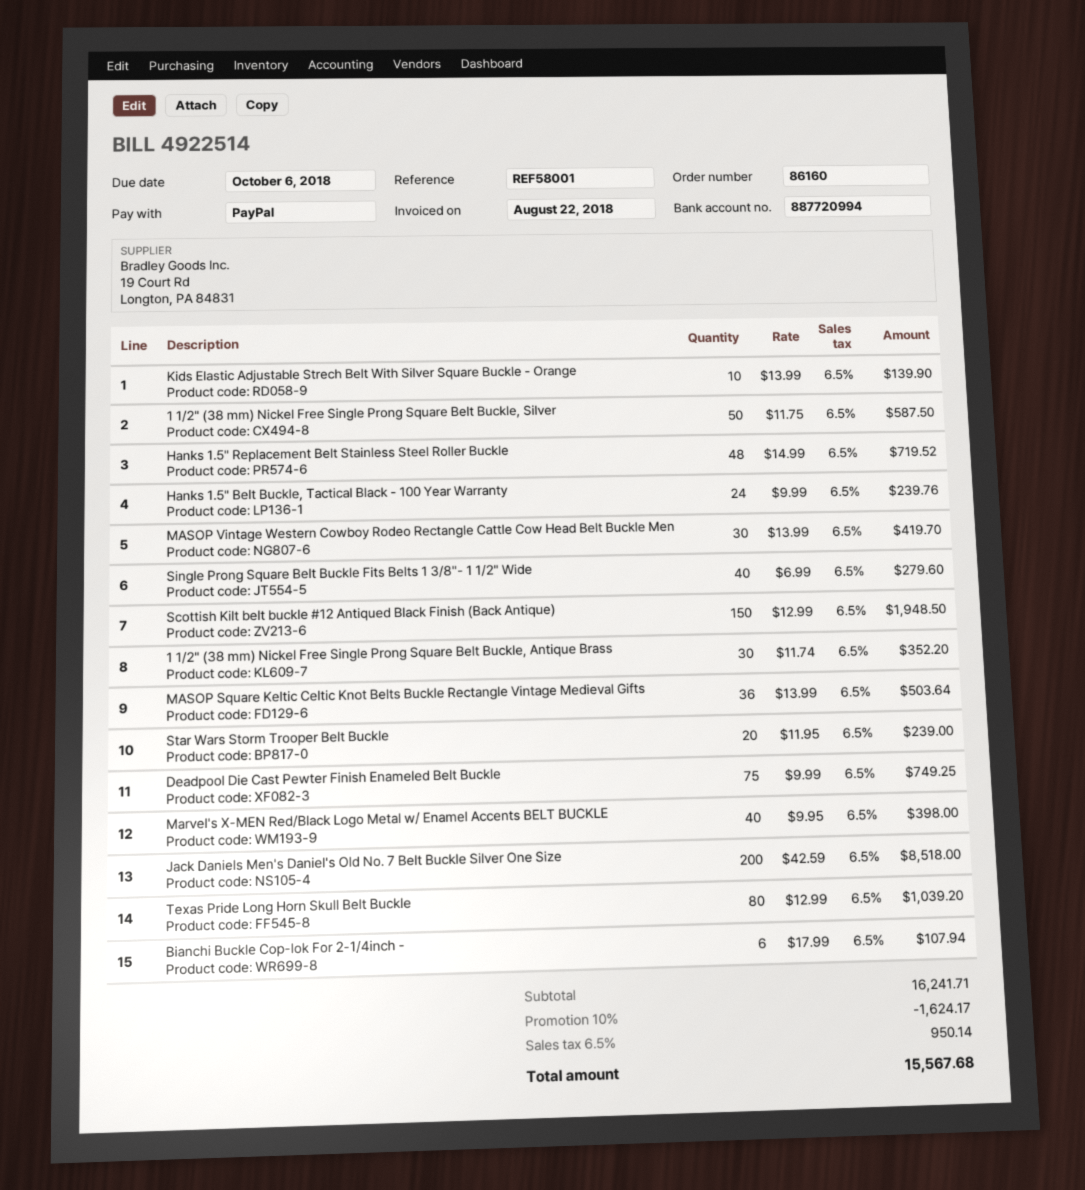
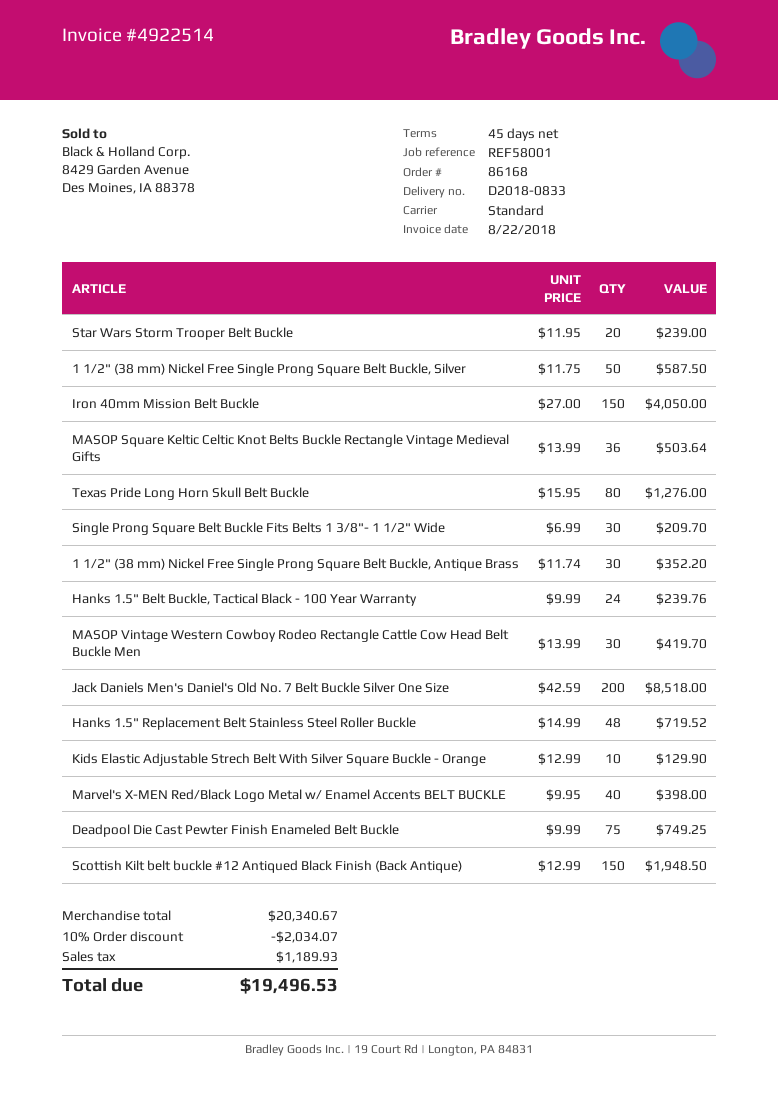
order number: 86160 -> 86168
Kids Elastic Adjustable Strech Belt With Silver Square Buckle - Orange: 10 x 13.99 = 139.90 -> 10 x 12.99 = 129.90
Single Prong Square Belt Buckle Fits Belts 1 3/8"- 1 1/2" Wide: 40 x 6.99 = 279.60 -> 30 x 6.99 = 209.70
Texas Pride Long Horn Skull Belt Buckle: 80 x 12.99 = 1039.20 -> 80 x 15.95 = 1276.00
Bianchi Buckle Cop-lok For 2-1/4inch -: 6 x 17.99 = 107.94 -> none
Iron 40mm Mission Belt Buckle: none -> 150 x 27.00 = 4050.00
subtotal: 16241.71 -> 20340.67
discount: 10% = 1624.17 -> 10% = 2034.07
tax: 950.14 -> 1189.93
total: 15567.68 -> 19496.53

